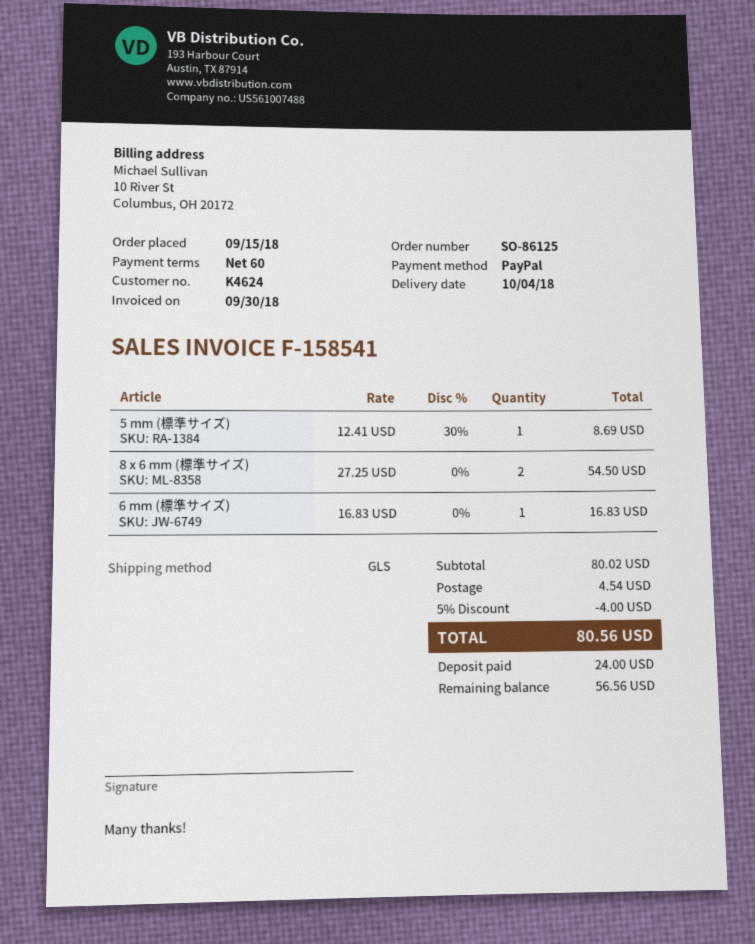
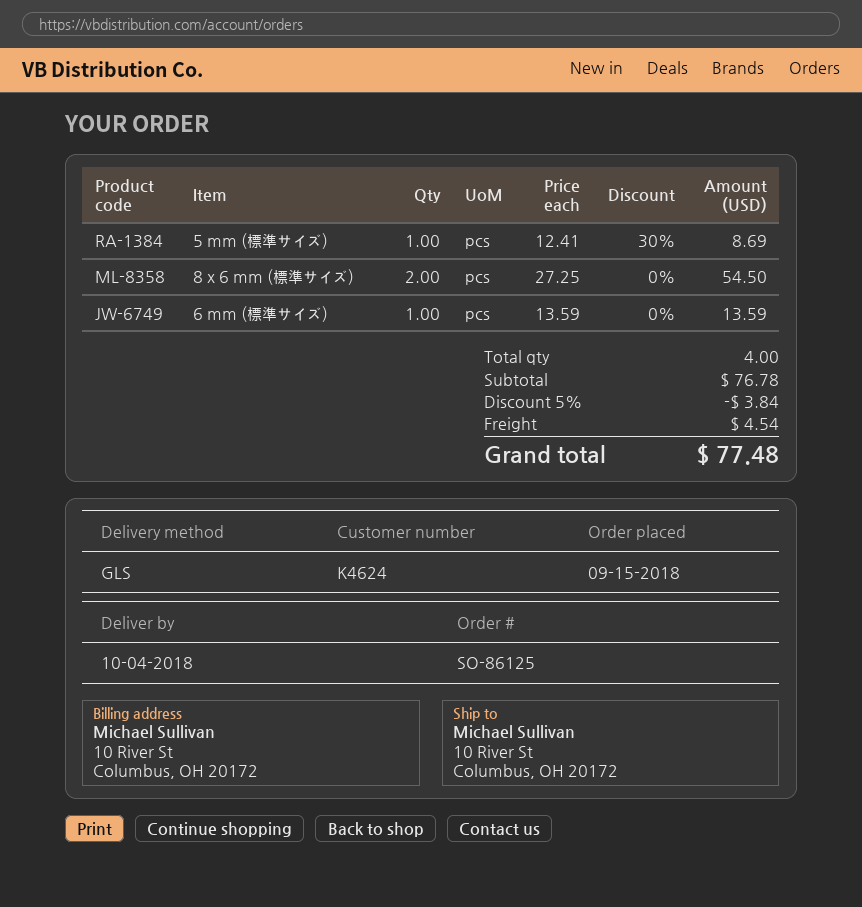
6 mm (標準サイズ): 1 x 16.83 = 16.83 -> 1 x 13.59 = 13.59
subtotal: 80.02 -> 76.78
discount: 5% = 4.00 -> 5% = 3.84
total: 80.56 -> 77.48

